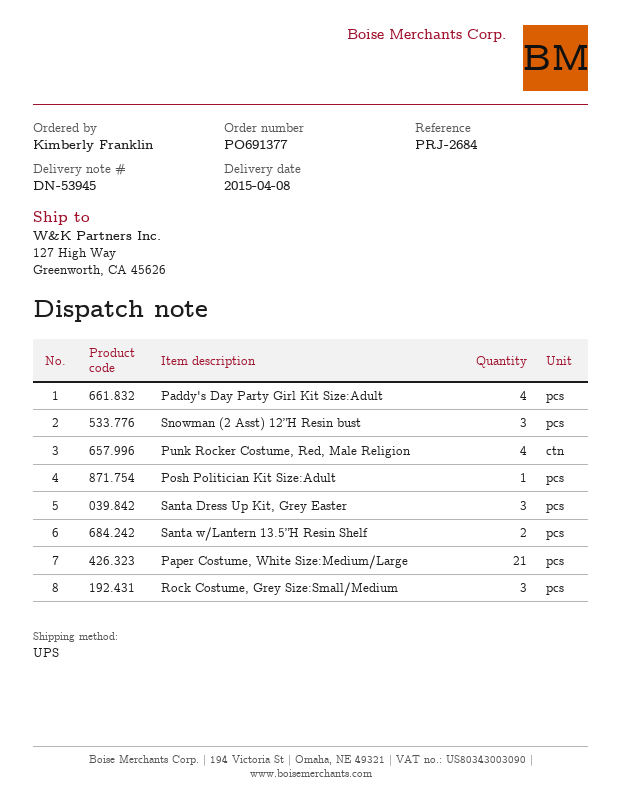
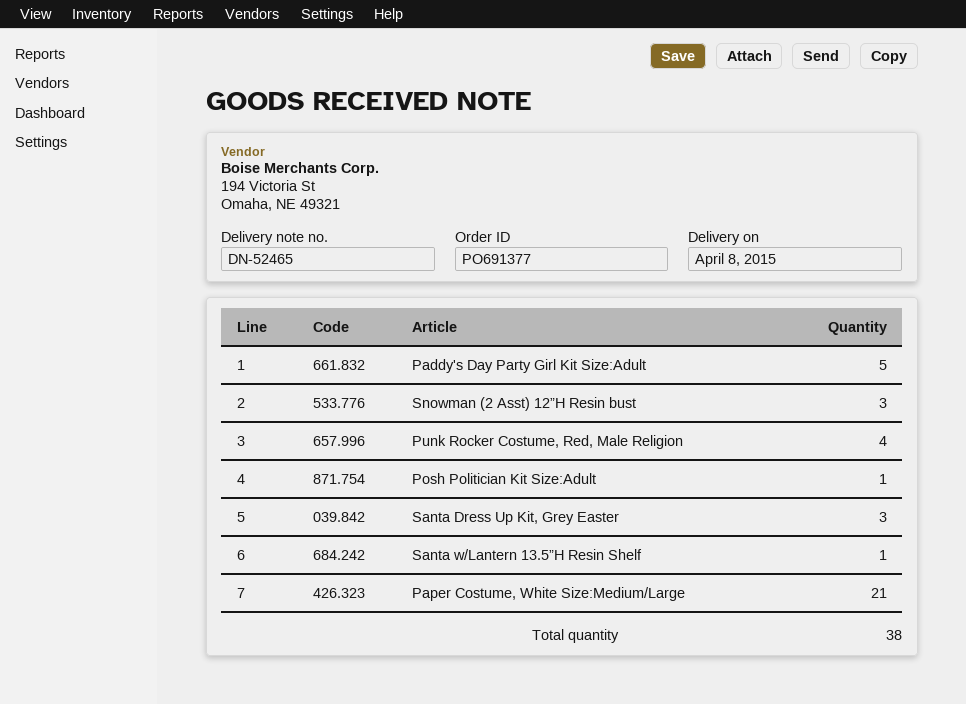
delivery note number: DN-53945 -> DN-52465
Paddy's Day Party Girl Kit Size:Adult: 4 -> 5
Santa w/Lantern 13.5”H Resin Shelf: 2 -> 1
Rock Costume, Grey Size:Small/Medium: 3 -> none

